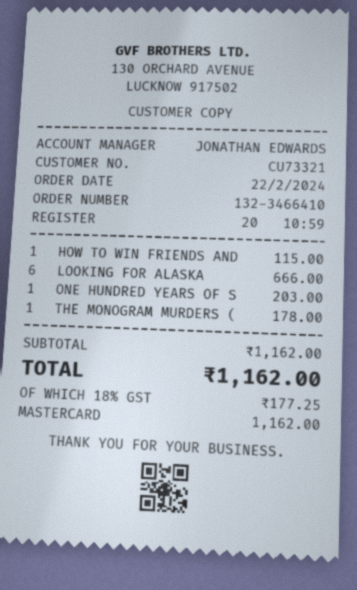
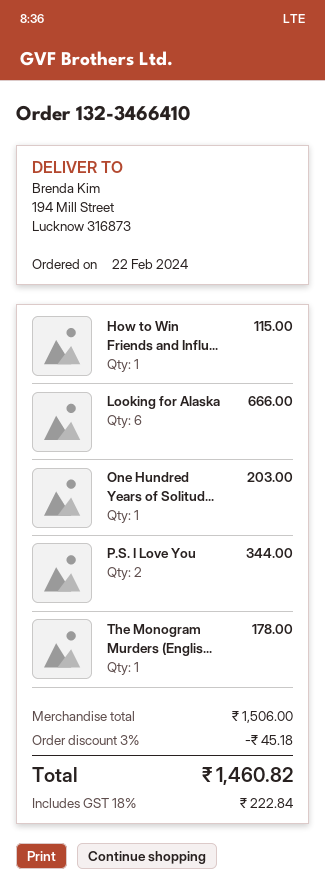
P.S. I Love You: none -> 2 for 344.00
subtotal: 1162.00 -> 1506.00
discount: none -> 3% = 45.18
tax: 18% = 177.25 -> 18% = 222.84
total: 1162.00 -> 1460.82

